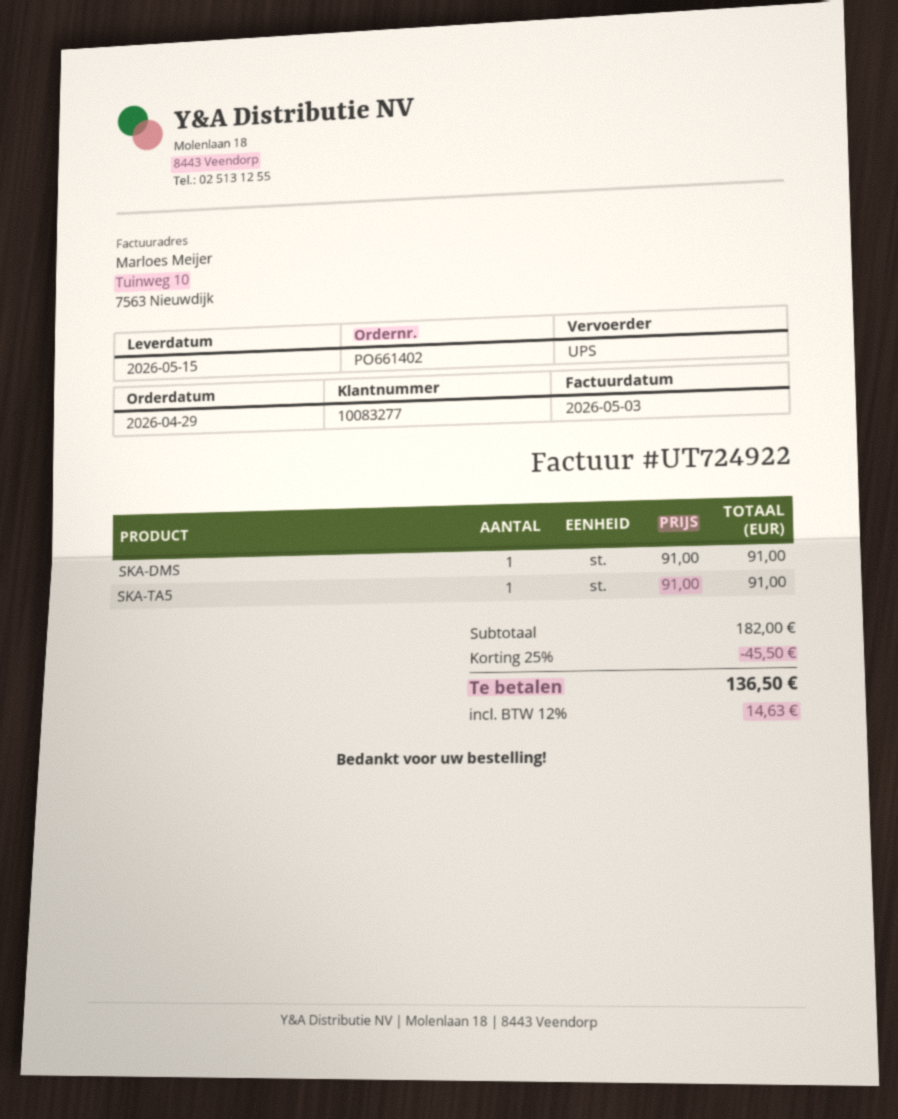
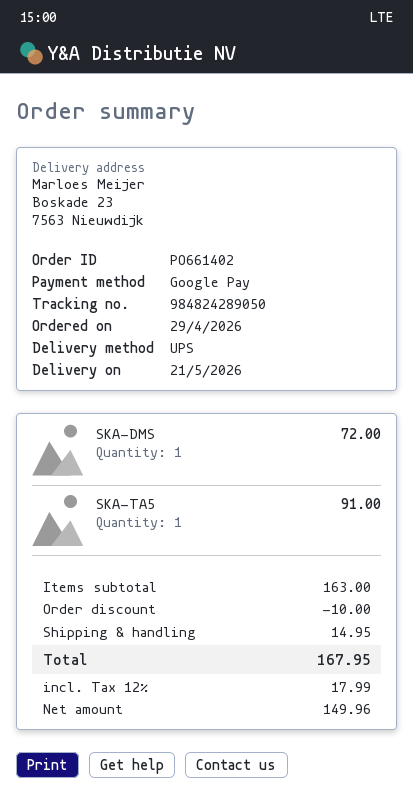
delivery date: 2026-05-15 -> 2026-05-21
SKA-DMS: 1 for 91.00 -> 1 for 72.00
subtotal: 182.00 -> 163.00
discount: 45.50 -> 10.00
shipping: none -> 14.95
tax: 12% = 14.63 -> 12% = 17.99
total: 136.50 -> 167.95

